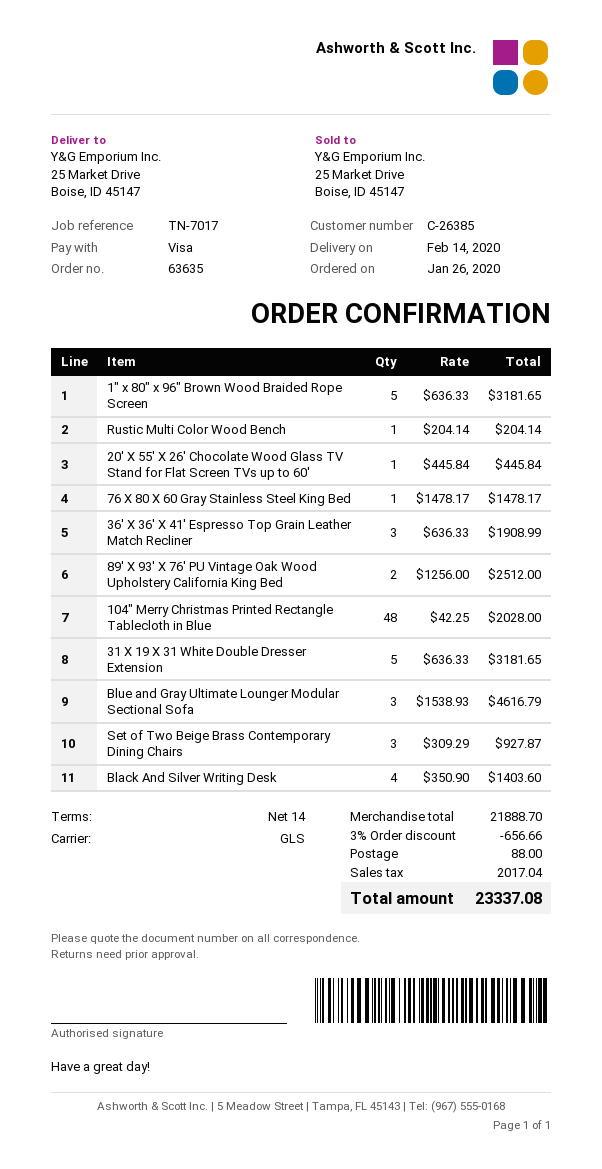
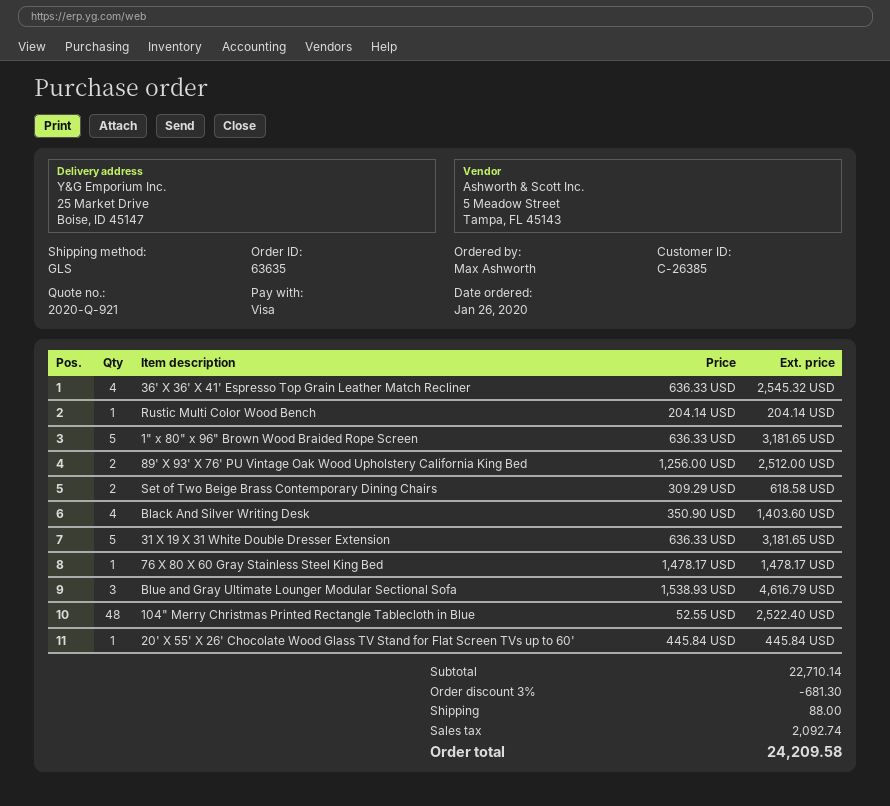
36' X 36' X 41' Espresso Top Grain Leather Match Recliner: 3 x 636.33 = 1908.99 -> 4 x 636.33 = 2545.32
104" Merry Christmas Printed Rectangle Tablecloth in Blue: 48 x 42.25 = 2028.00 -> 48 x 52.55 = 2522.40
Set of Two Beige Brass Contemporary Dining Chairs: 3 x 309.29 = 927.87 -> 2 x 309.29 = 618.58
subtotal: 21888.70 -> 22710.14
discount: 3% = 656.66 -> 3% = 681.30
tax: 2017.04 -> 2092.74
total: 23337.08 -> 24209.58

